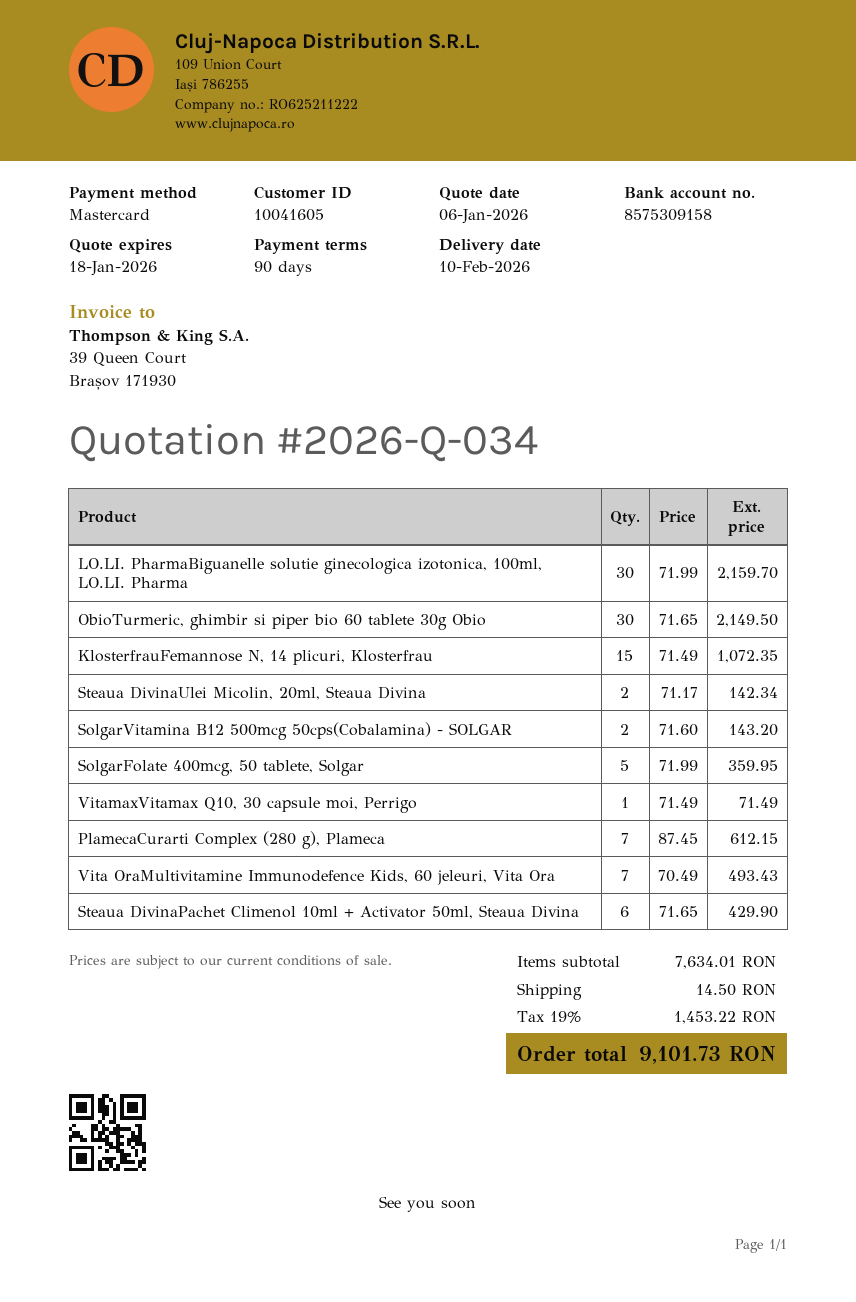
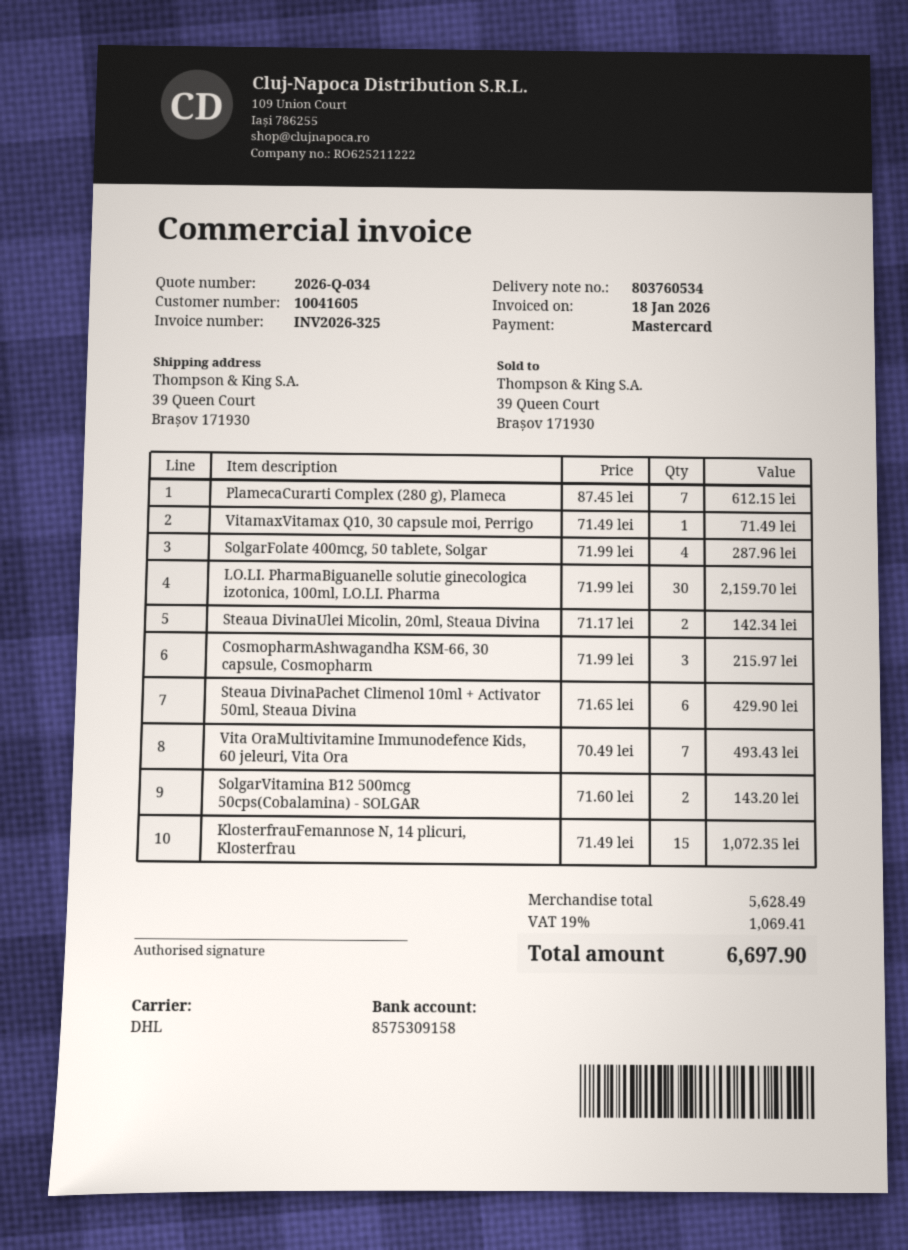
ObioTurmeric, ghimbir si piper bio 60 tablete 30g Obio: 30 x 71.65 = 2149.50 -> none
SolgarFolate 400mcg, 50 tablete, Solgar: 5 x 71.99 = 359.95 -> 4 x 71.99 = 287.96
CosmopharmAshwagandha KSM-66, 30 capsule, Cosmopharm: none -> 3 x 71.99 = 215.97
subtotal: 7634.01 -> 5628.49
shipping: 14.50 -> none
tax: 19% = 1453.22 -> 19% = 1069.41
total: 9101.73 -> 6697.90

